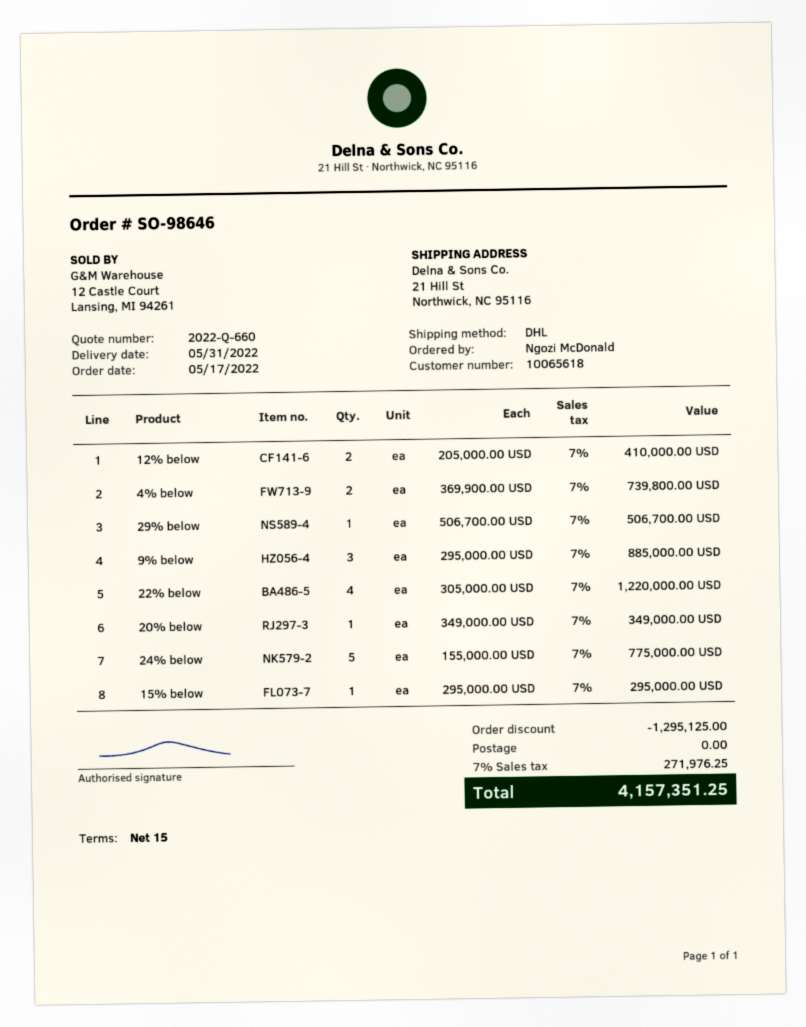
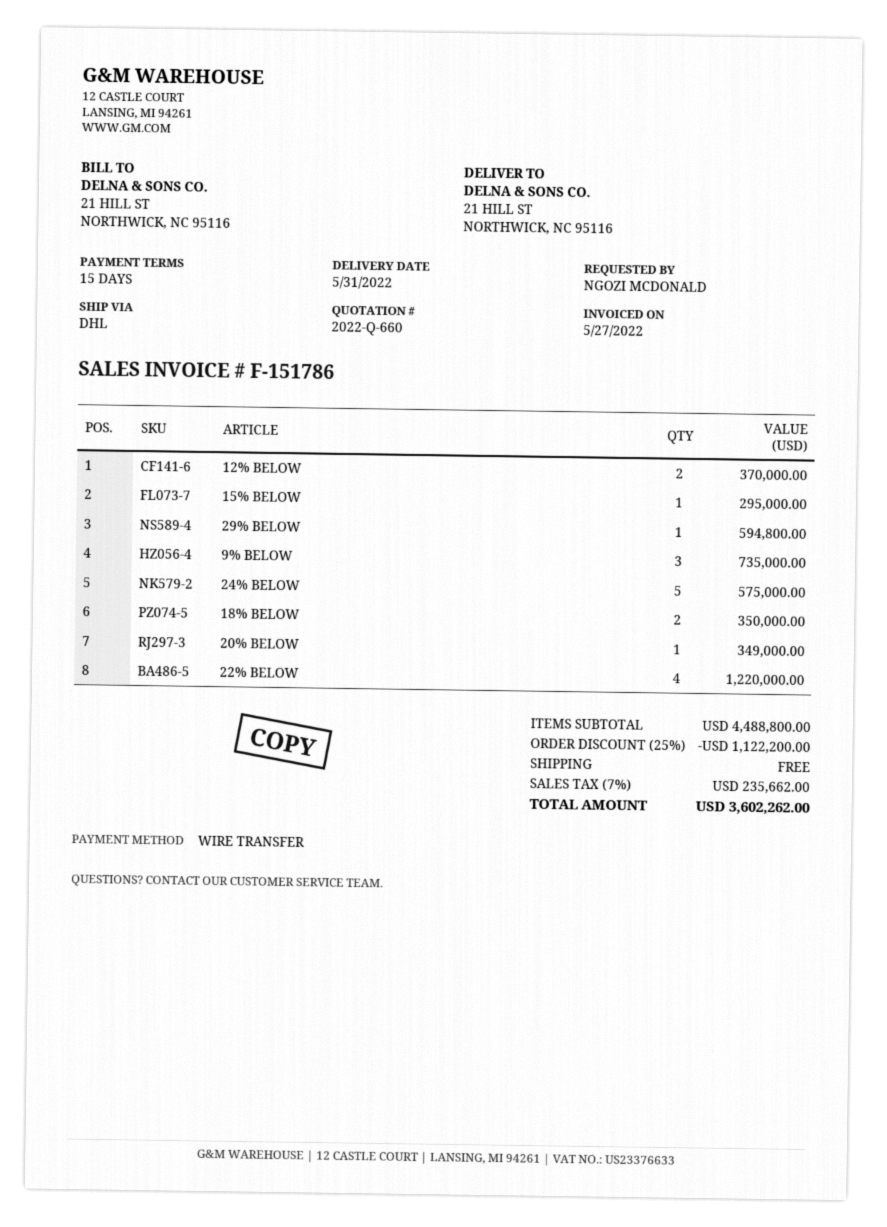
12% below: 2 for 410000.00 -> 2 for 370000.00
4% below: 2 for 739800.00 -> none
29% below: 1 for 506700.00 -> 1 for 594800.00
9% below: 3 for 885000.00 -> 3 for 735000.00
24% below: 5 for 775000.00 -> 5 for 575000.00
18% BELOW: none -> 2 for 350000.00
discount: 1295125.00 -> 1122200.00
tax: 7% = 271976.25 -> 7% = 235662.00
total: 4157351.25 -> 3602262.00

